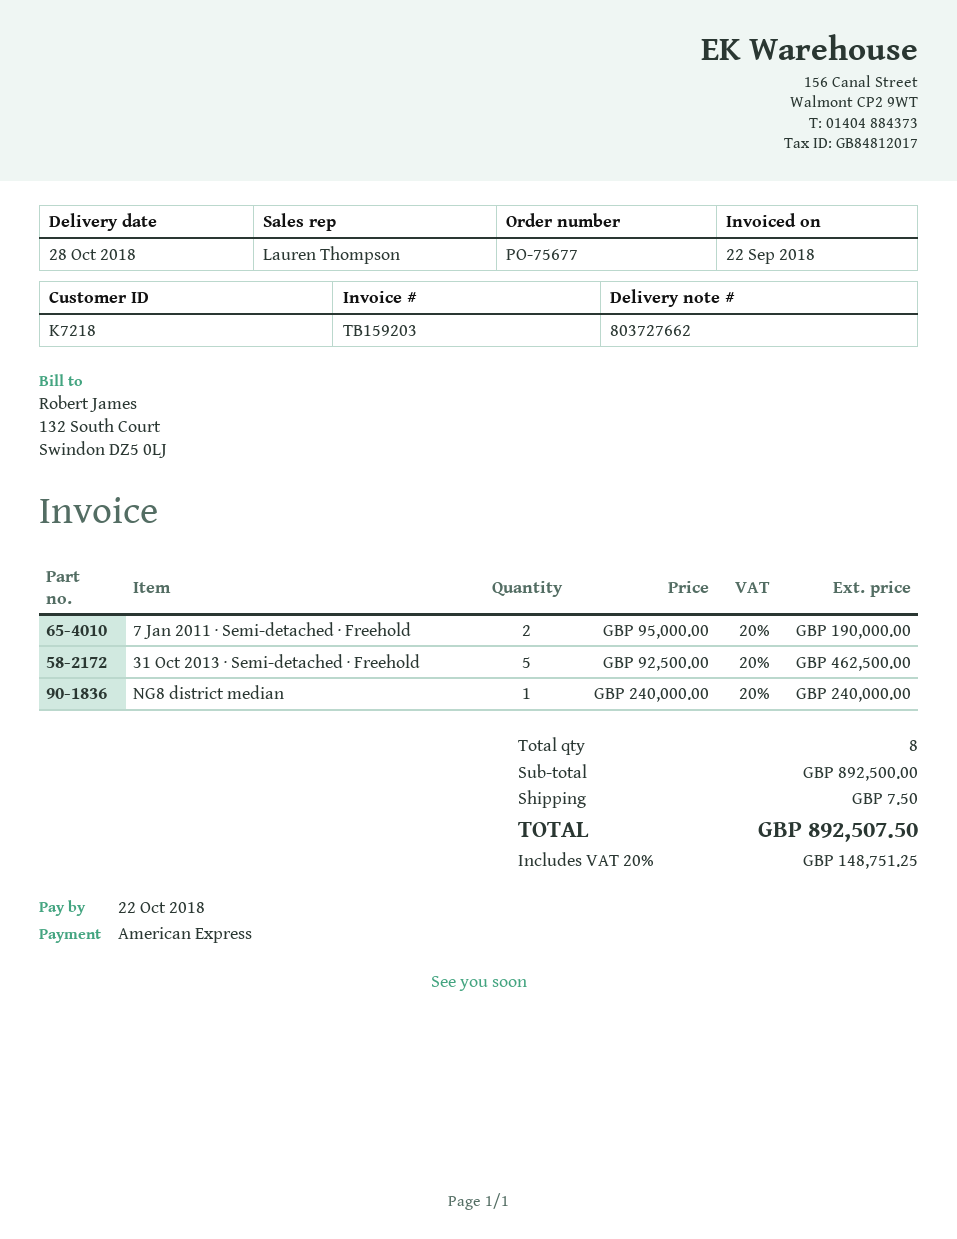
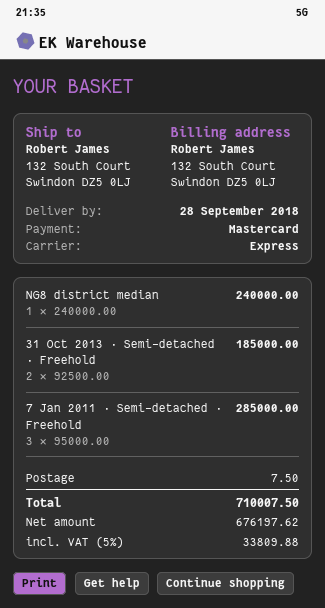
delivery date: 2018-10-28 -> 2018-09-28
payment method: American Express -> Mastercard
7 Jan 2011 · Semi-detached · Freehold: 2 x 95000.00 = 190000.00 -> 3 x 95000.00 = 285000.00
31 Oct 2013 · Semi-detached · Freehold: 5 x 92500.00 = 462500.00 -> 2 x 92500.00 = 185000.00
tax: 20% = 148751.25 -> 5% = 33809.88
total: 892507.50 -> 710007.50

